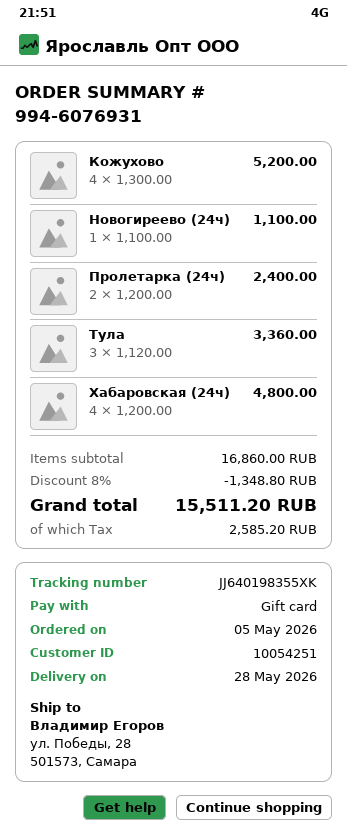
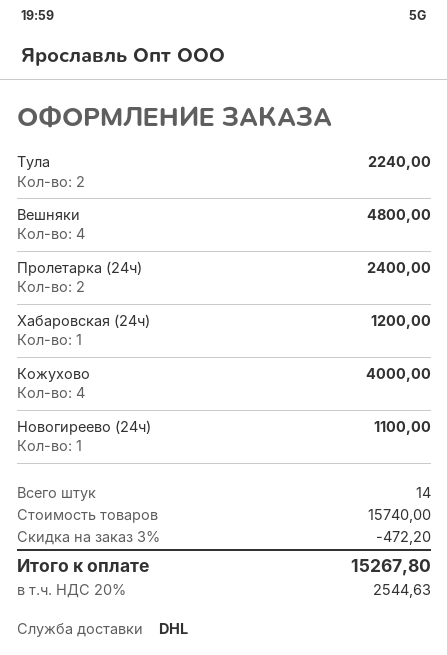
Кожухово: 4 for 5200.00 -> 4 for 4000.00
Тула: 3 for 3360.00 -> 2 for 2240.00
Хабаровская (24ч): 4 for 4800.00 -> 1 for 1200.00
Вешняки: none -> 4 for 4800.00
subtotal: 16860.00 -> 15740.00
discount: 8% = 1348.80 -> 3% = 472.20
tax: 2585.20 -> 2544.63
total: 15511.20 -> 15267.80

